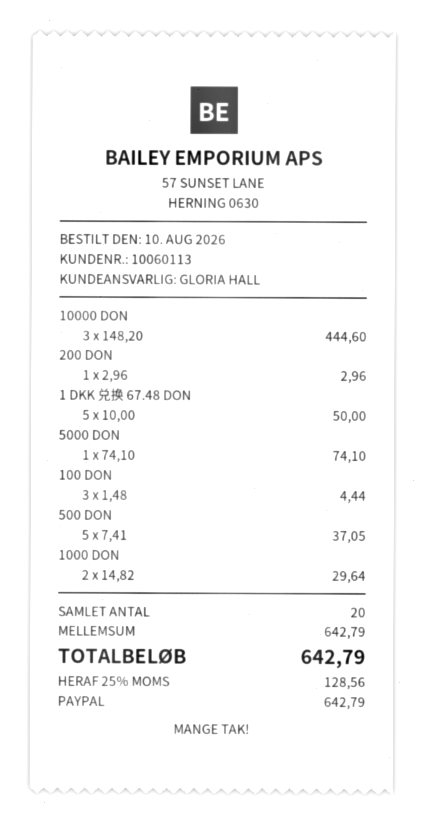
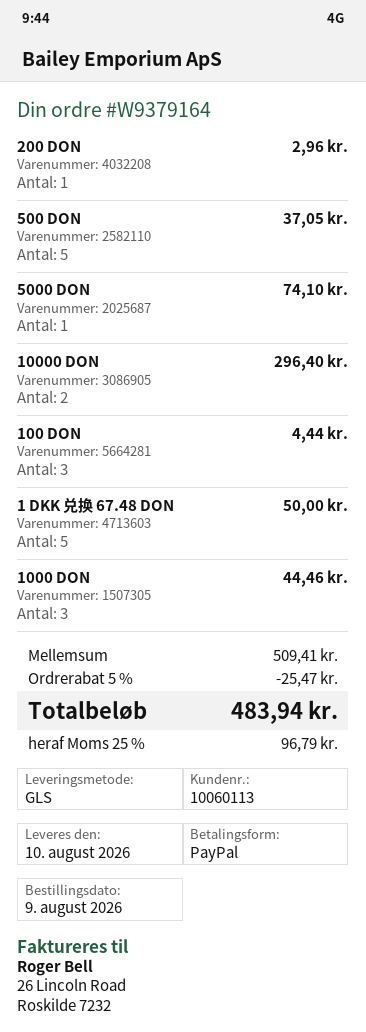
order date: 2026-08-10 -> 2026-08-09
10000 DON: 3 for 444.60 -> 2 for 296.40
1000 DON: 2 for 29.64 -> 3 for 44.46
subtotal: 642.79 -> 509.41
discount: none -> 5% = 25.47
tax: 25% = 128.56 -> 25% = 96.79
total: 642.79 -> 483.94

